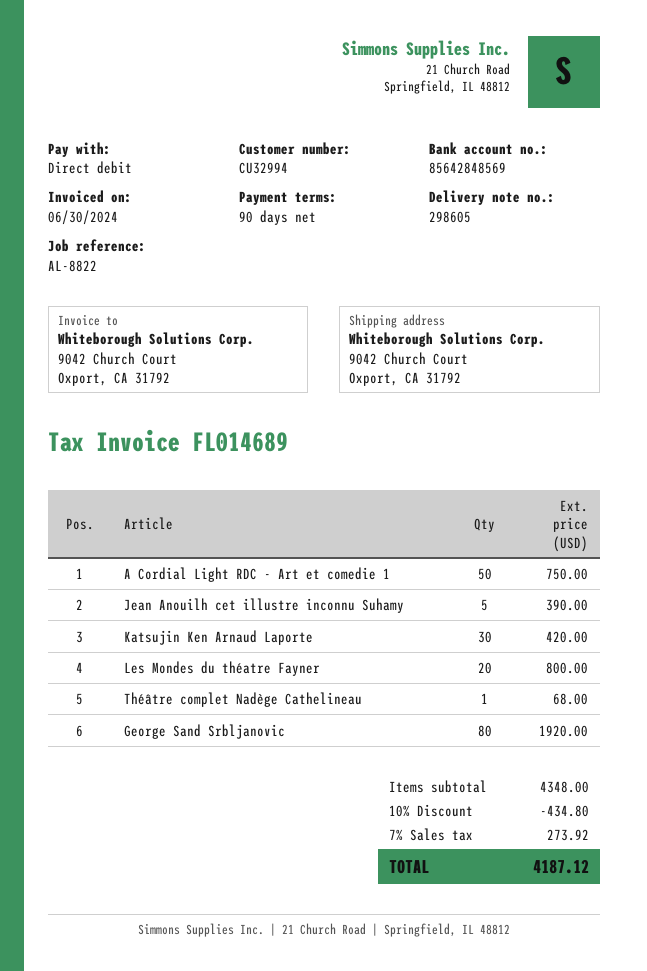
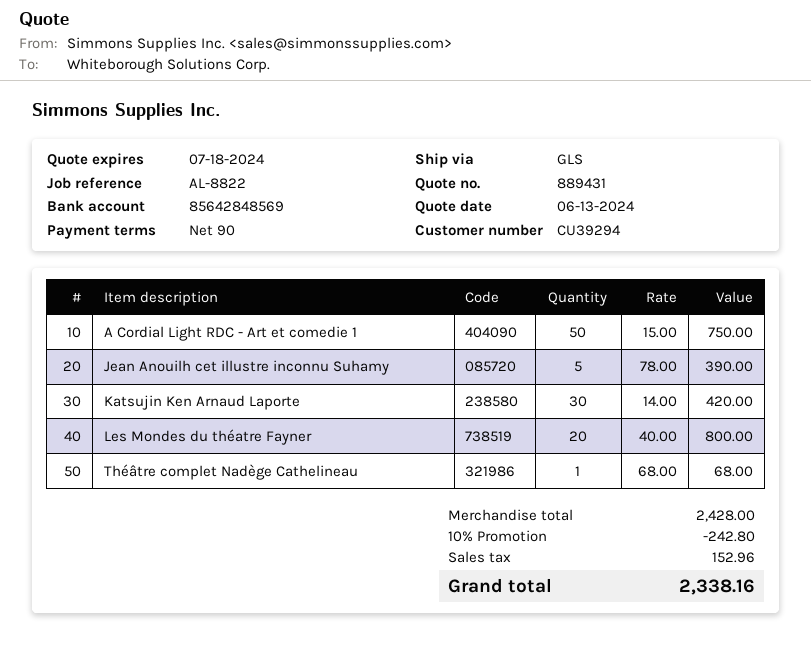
customer number: CU32994 -> CU39294
George Sand Srbljanovic: 80 for 1920.00 -> none
subtotal: 4348.00 -> 2428.00
discount: 10% = 434.80 -> 10% = 242.80
tax: 273.92 -> 152.96
total: 4187.12 -> 2338.16

